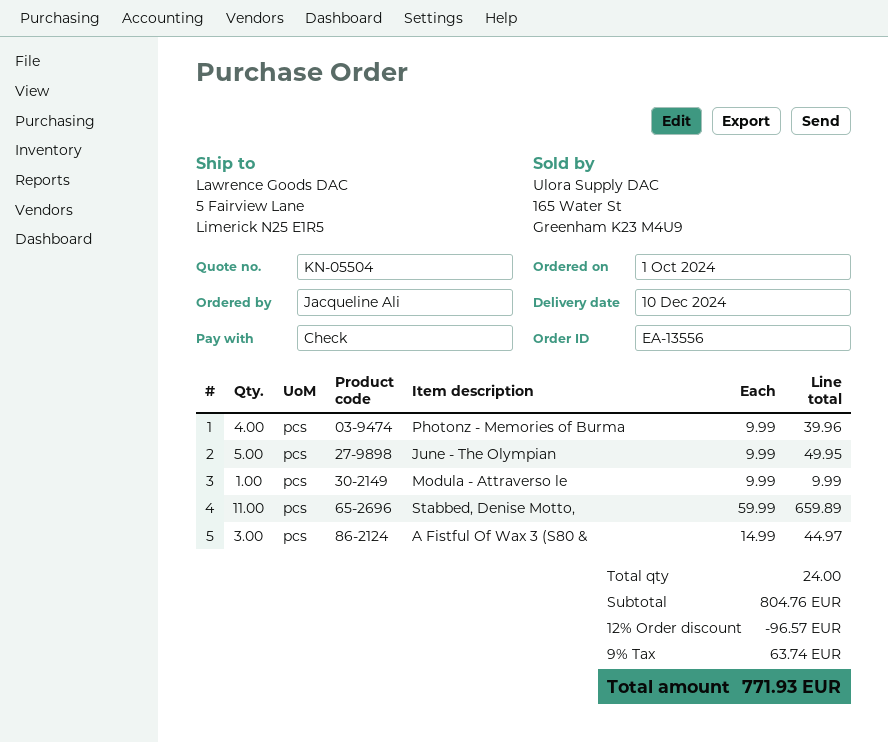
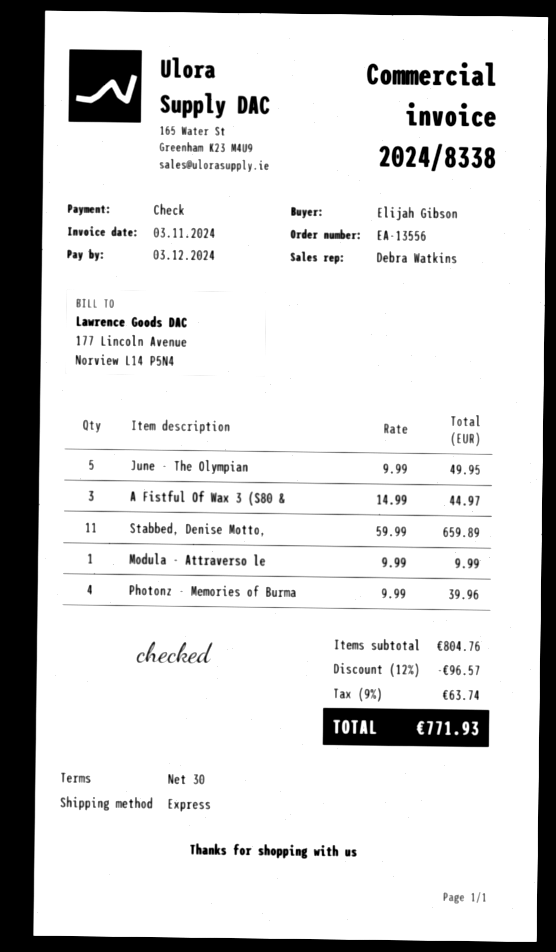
ordered by: Jacqueline Ali -> Elijah Gibson

